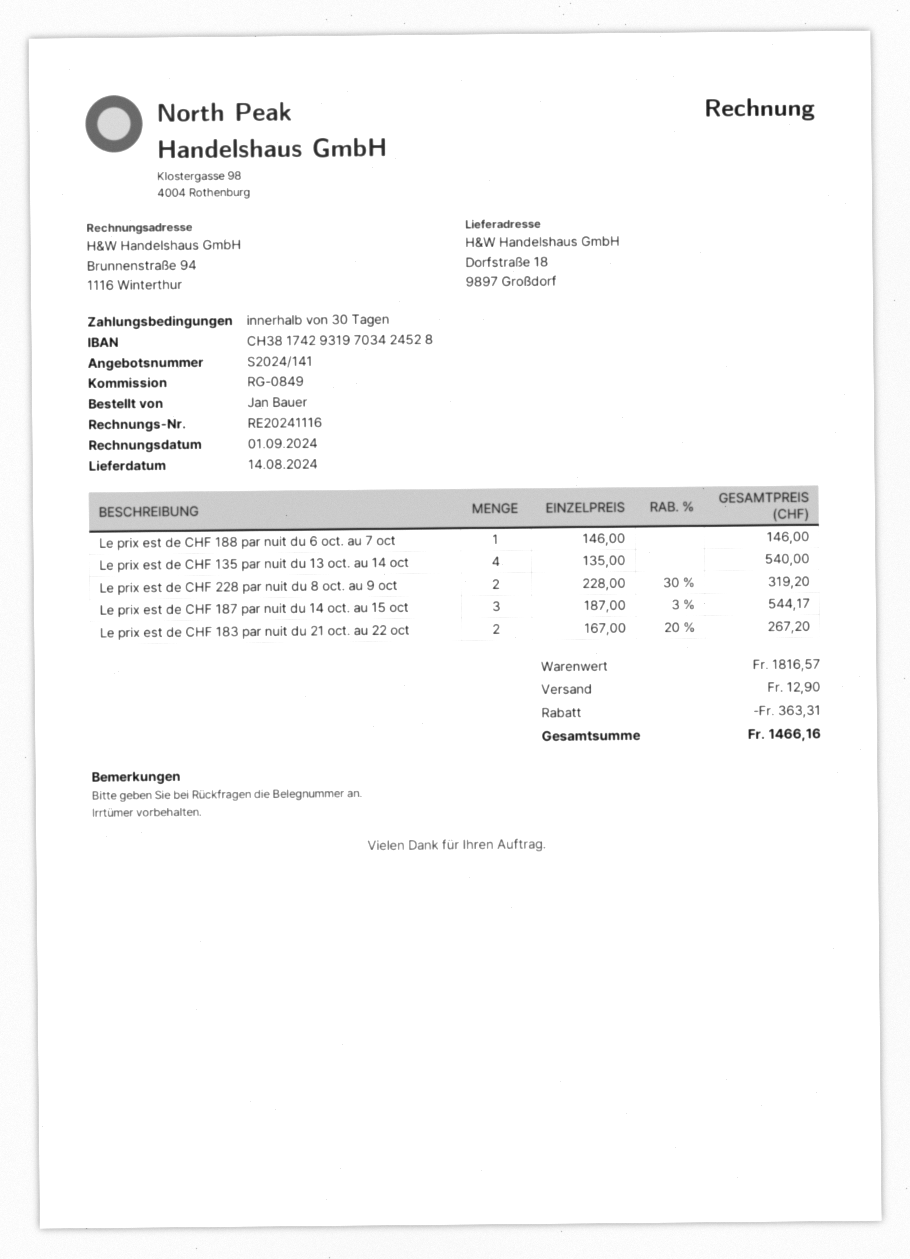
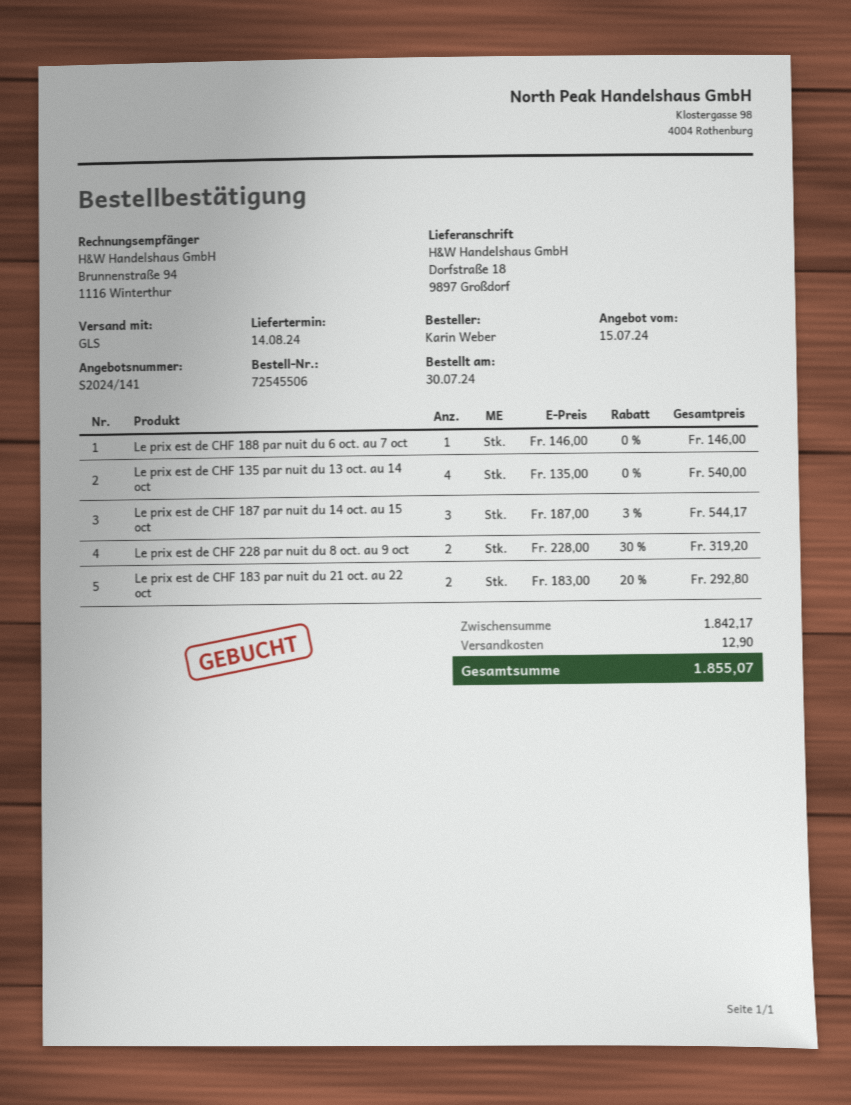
ordered by: Jan Bauer -> Karin Weber
Le prix est de CHF 183 par nuit du 21 oct. au 22 oct: 2 x 167.00 - 20% = 267.20 -> 2 x 183.00 - 20% = 292.80
subtotal: 1816.57 -> 1842.17
discount: 363.31 -> none
total: 1466.16 -> 1855.07

